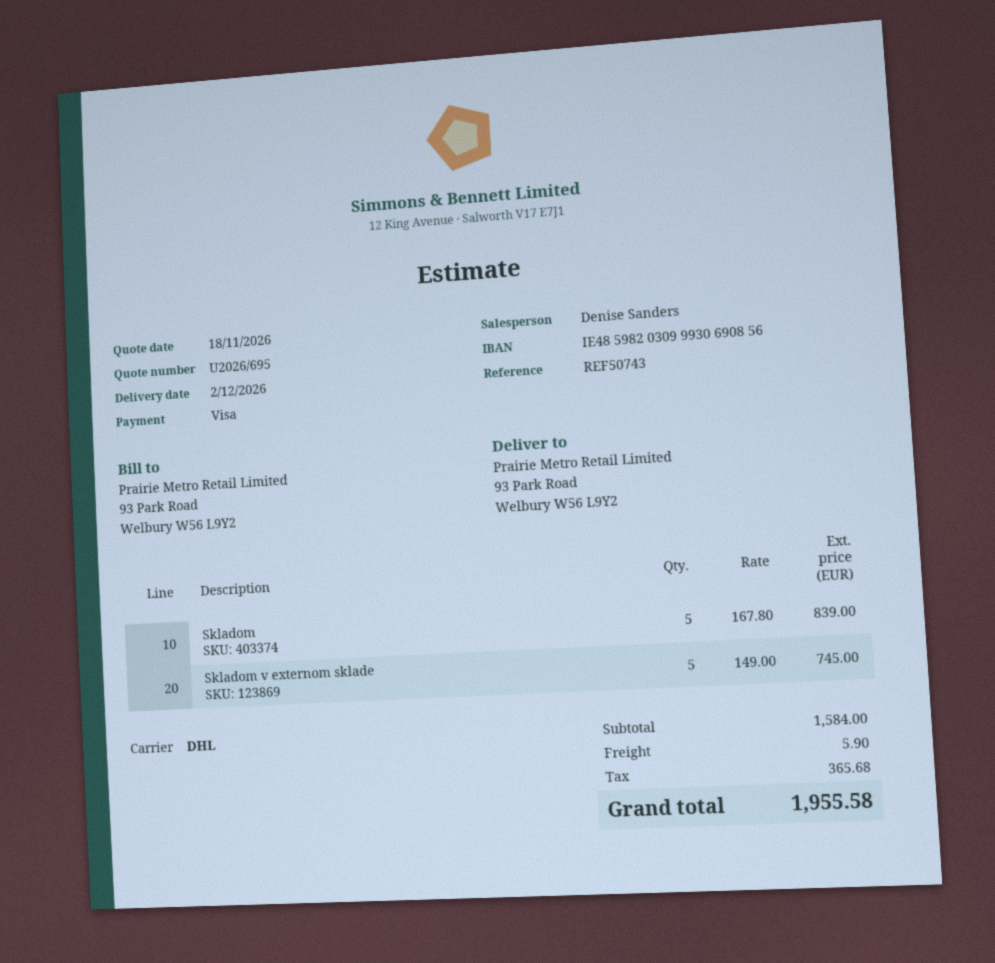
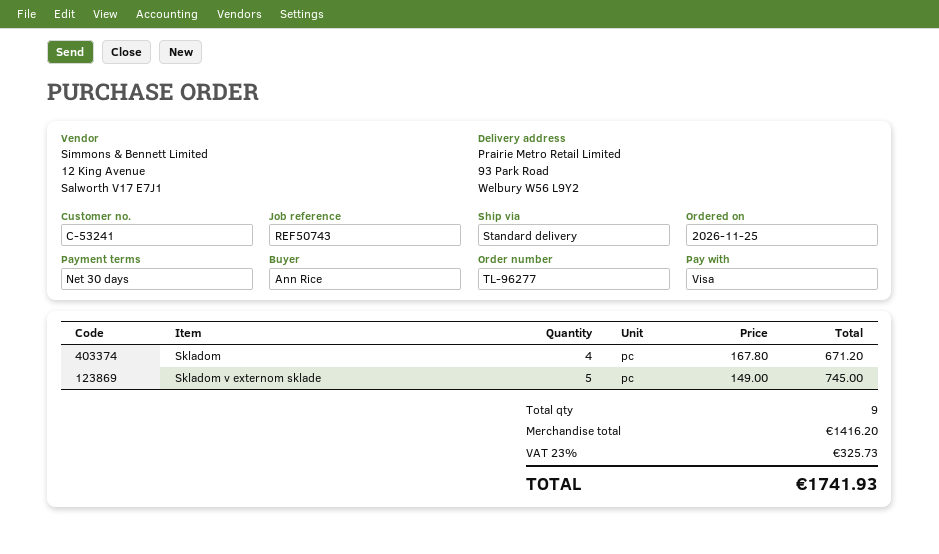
shipping method: DHL -> standard
Skladom: 5 x 167.80 = 839.00 -> 4 x 167.80 = 671.20
subtotal: 1584.00 -> 1416.20
shipping: 5.90 -> none
tax: 365.68 -> 325.73
total: 1955.58 -> 1741.93

